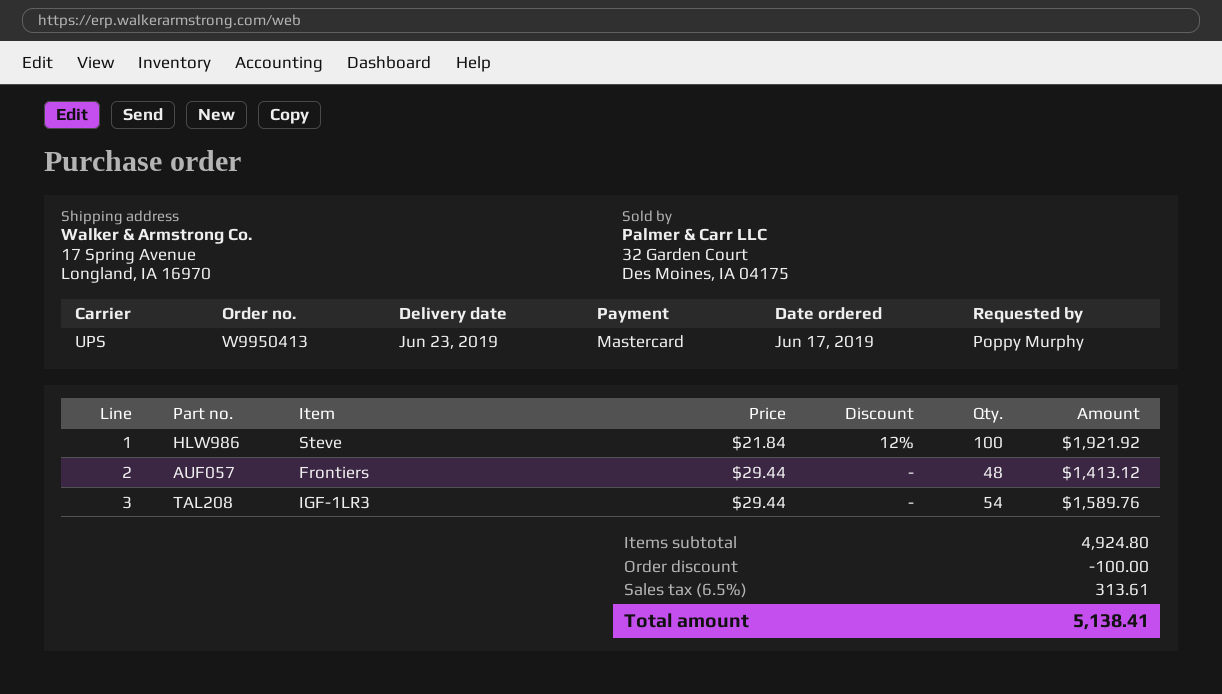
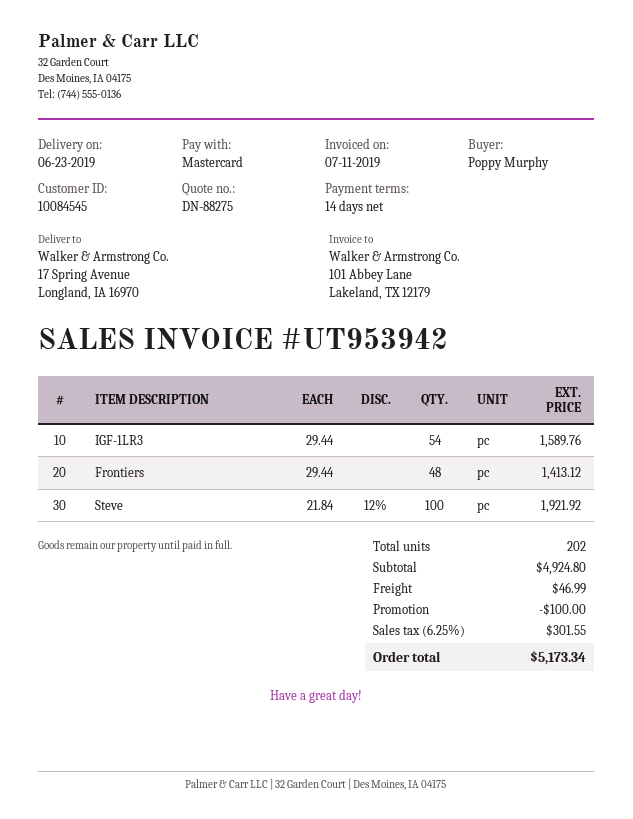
shipping: none -> 46.99
tax: 6.5% = 313.61 -> 6.25% = 301.55
total: 5138.41 -> 5173.34

